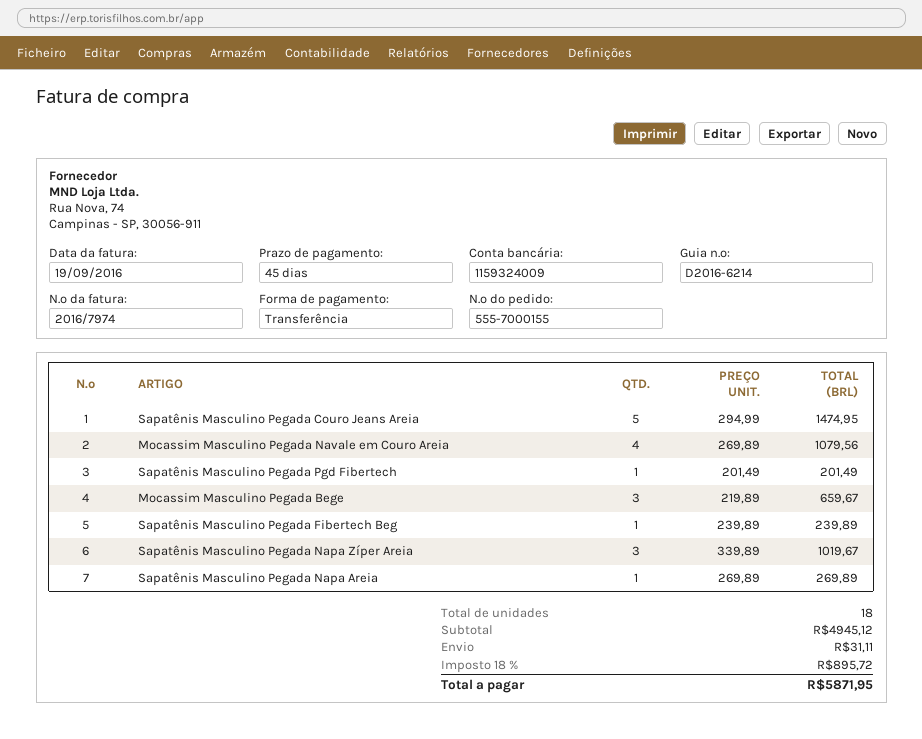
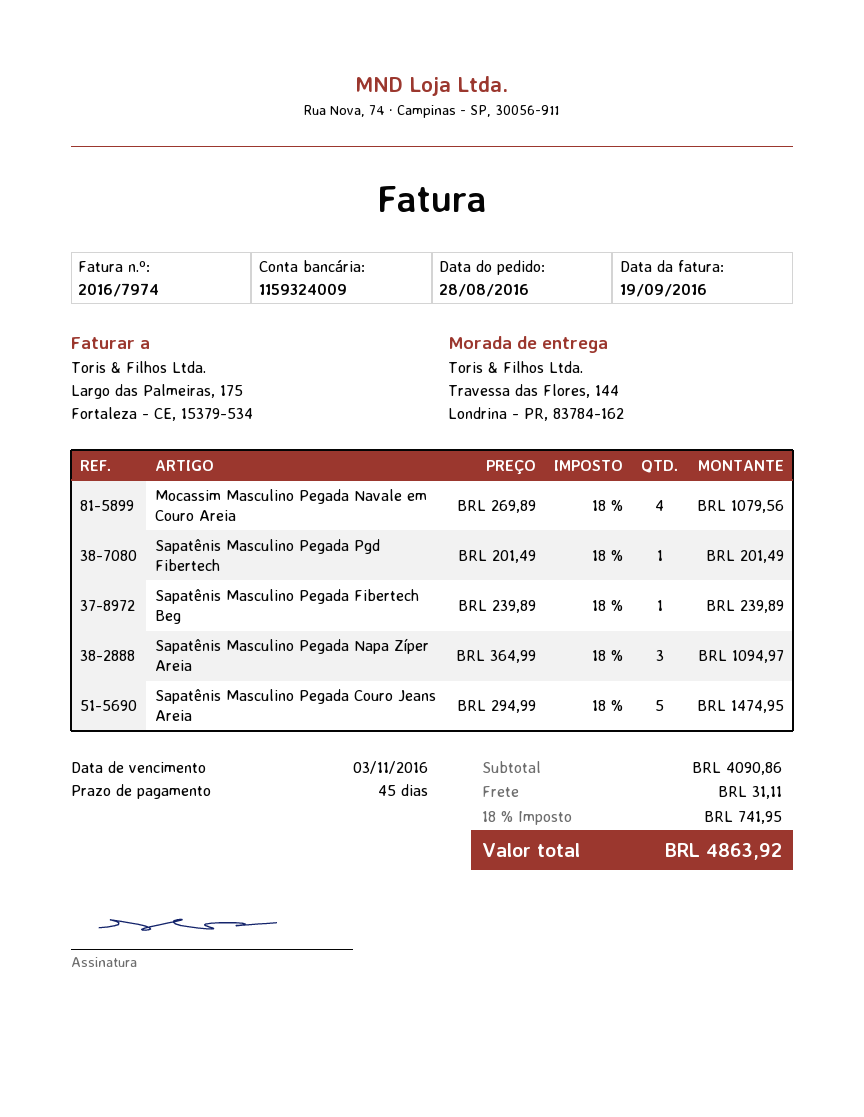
Mocassim Masculino Pegada Bege: 3 x 219.89 = 659.67 -> none
Sapatênis Masculino Pegada Napa Zíper Areia: 3 x 339.89 = 1019.67 -> 3 x 364.99 = 1094.97
Sapatênis Masculino Pegada Napa Areia: 1 x 269.89 = 269.89 -> none
subtotal: 4945.12 -> 4090.86
tax: 18% = 895.72 -> 18% = 741.95
total: 5871.95 -> 4863.92

